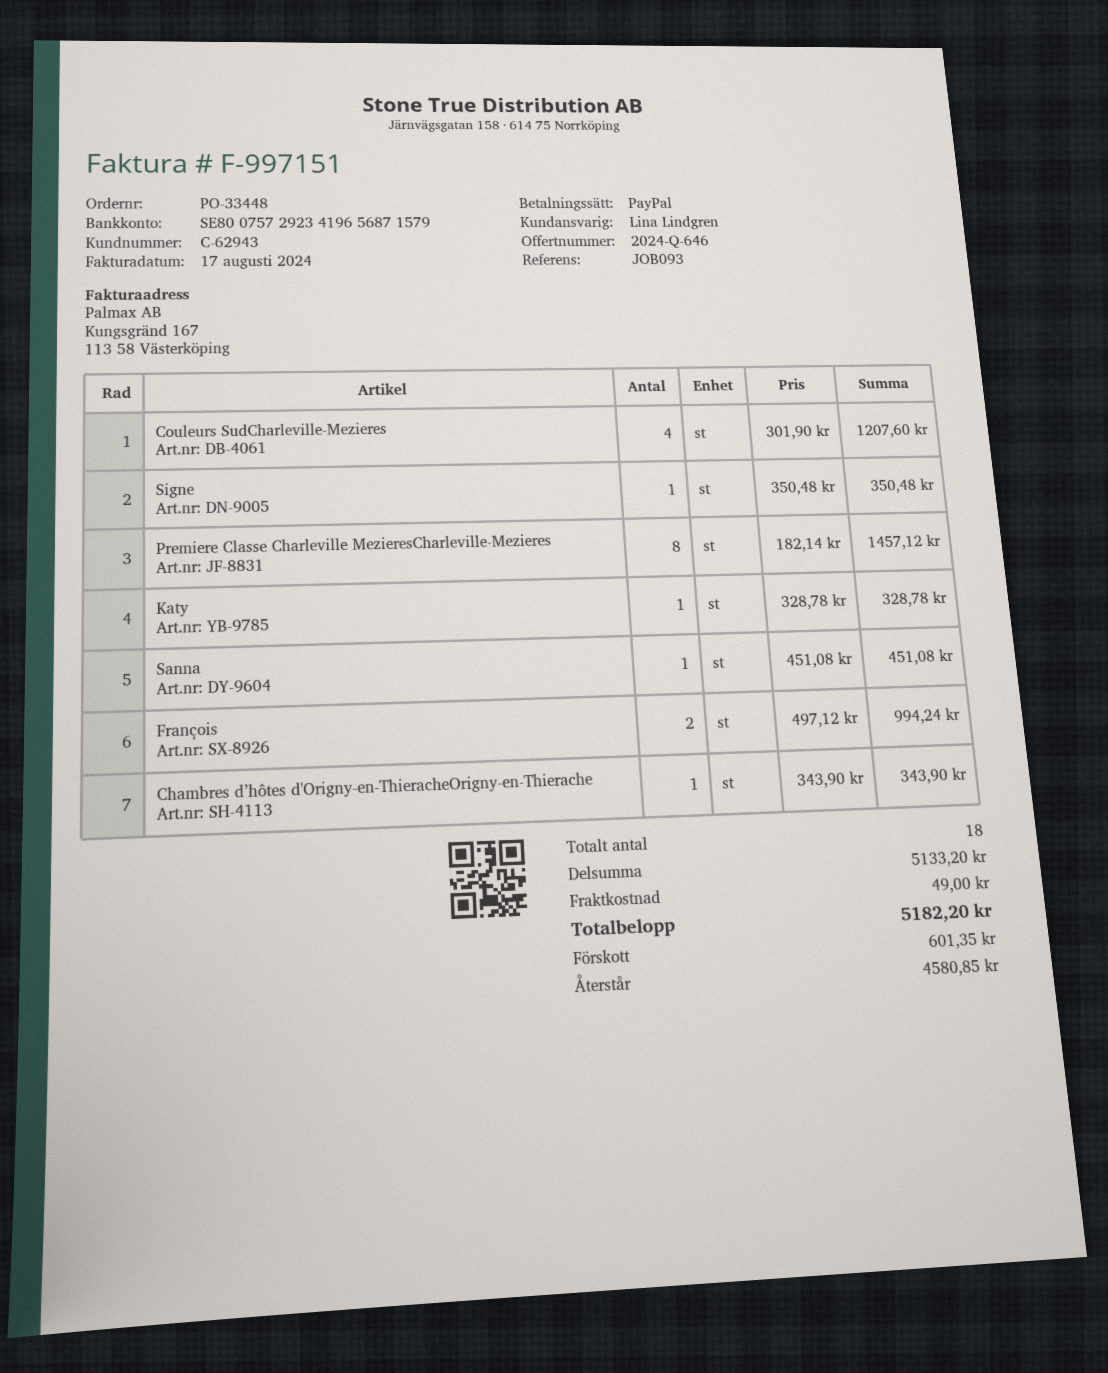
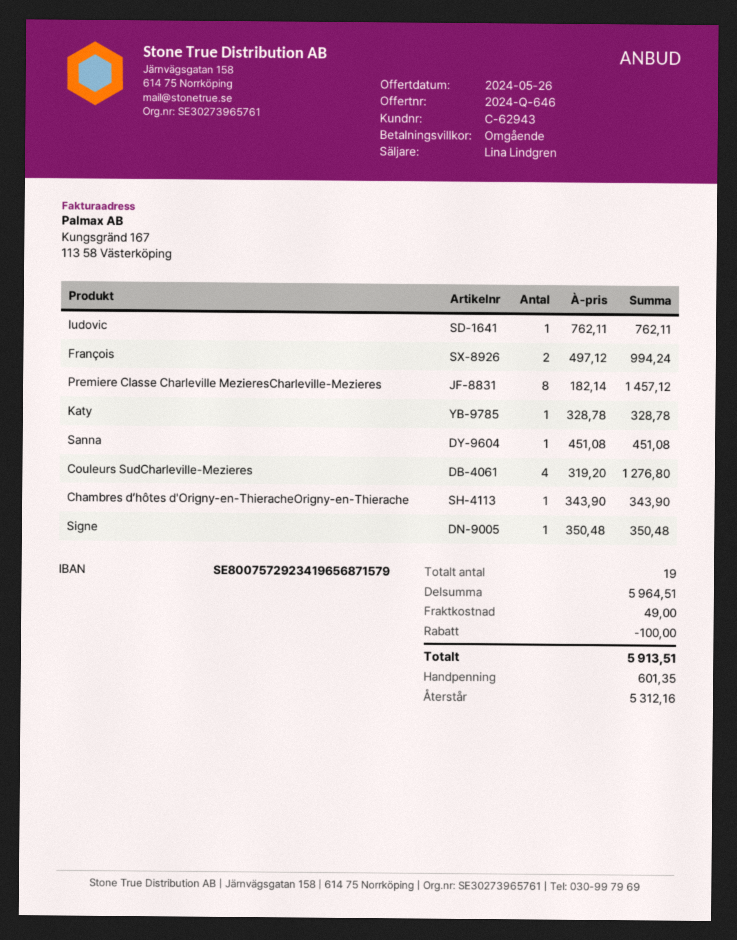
Couleurs SudCharleville-Mezieres: 4 x 301.90 = 1207.60 -> 4 x 319.20 = 1276.80
ludovic: none -> 1 x 762.11 = 762.11
total quantity: 18 -> 19
subtotal: 5133.20 -> 5964.51
discount: none -> 100.00
total: 5182.20 -> 5913.51
balance: 4580.85 -> 5312.16

